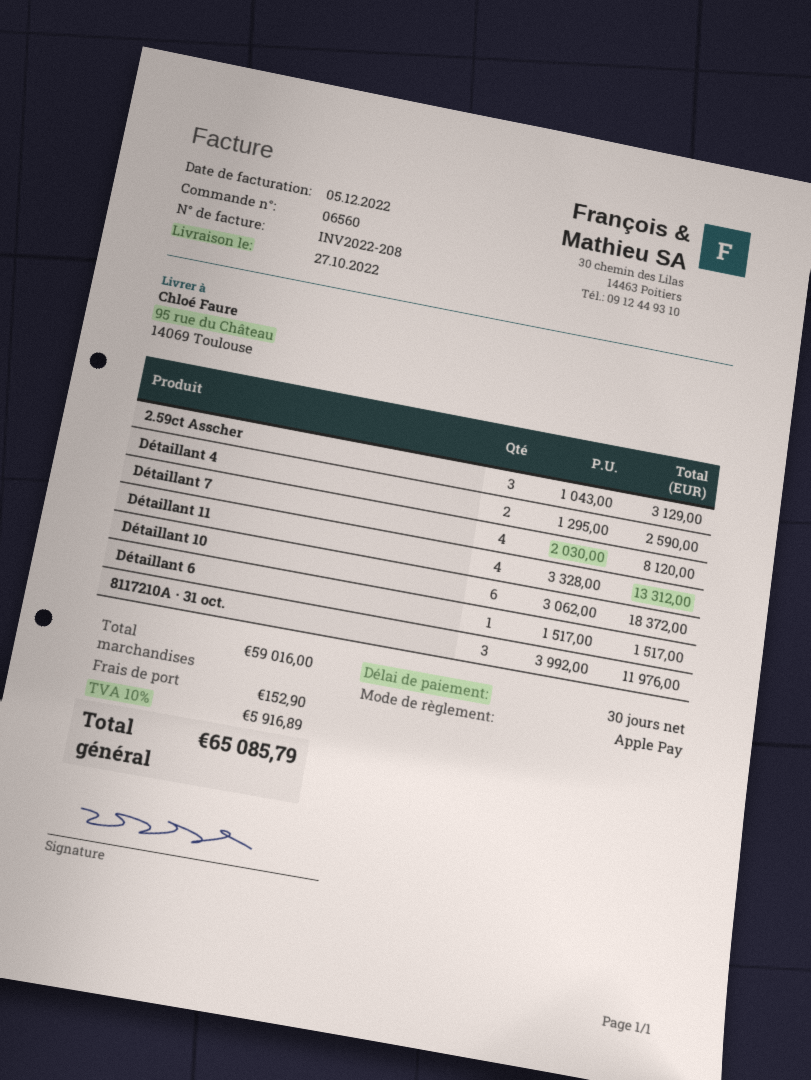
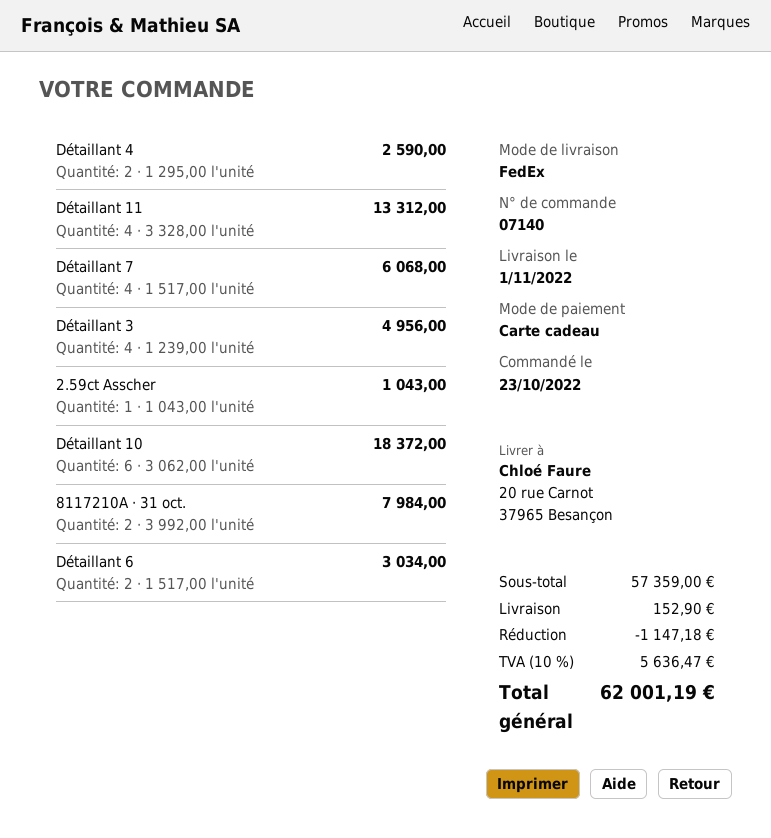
order number: 06560 -> 07140
delivery date: 2022-10-27 -> 2022-11-01
payment method: Apple Pay -> gift card
ship to: 95 rue du Château, 14069 Toulouse -> 20 rue Carnot, 37965 Besançon
2.59ct Asscher: 3 x 1043.00 = 3129.00 -> 1 x 1043.00 = 1043.00
Détaillant 7: 4 x 2030.00 = 8120.00 -> 4 x 1517.00 = 6068.00
Détaillant 6: 1 x 1517.00 = 1517.00 -> 2 x 1517.00 = 3034.00
8117210A · 31 oct.: 3 x 3992.00 = 11976.00 -> 2 x 3992.00 = 7984.00
Détaillant 3: none -> 4 x 1239.00 = 4956.00
subtotal: 59016.00 -> 57359.00
discount: none -> 1147.18
tax: 10% = 5916.89 -> 10% = 5636.47
total: 65085.79 -> 62001.19

